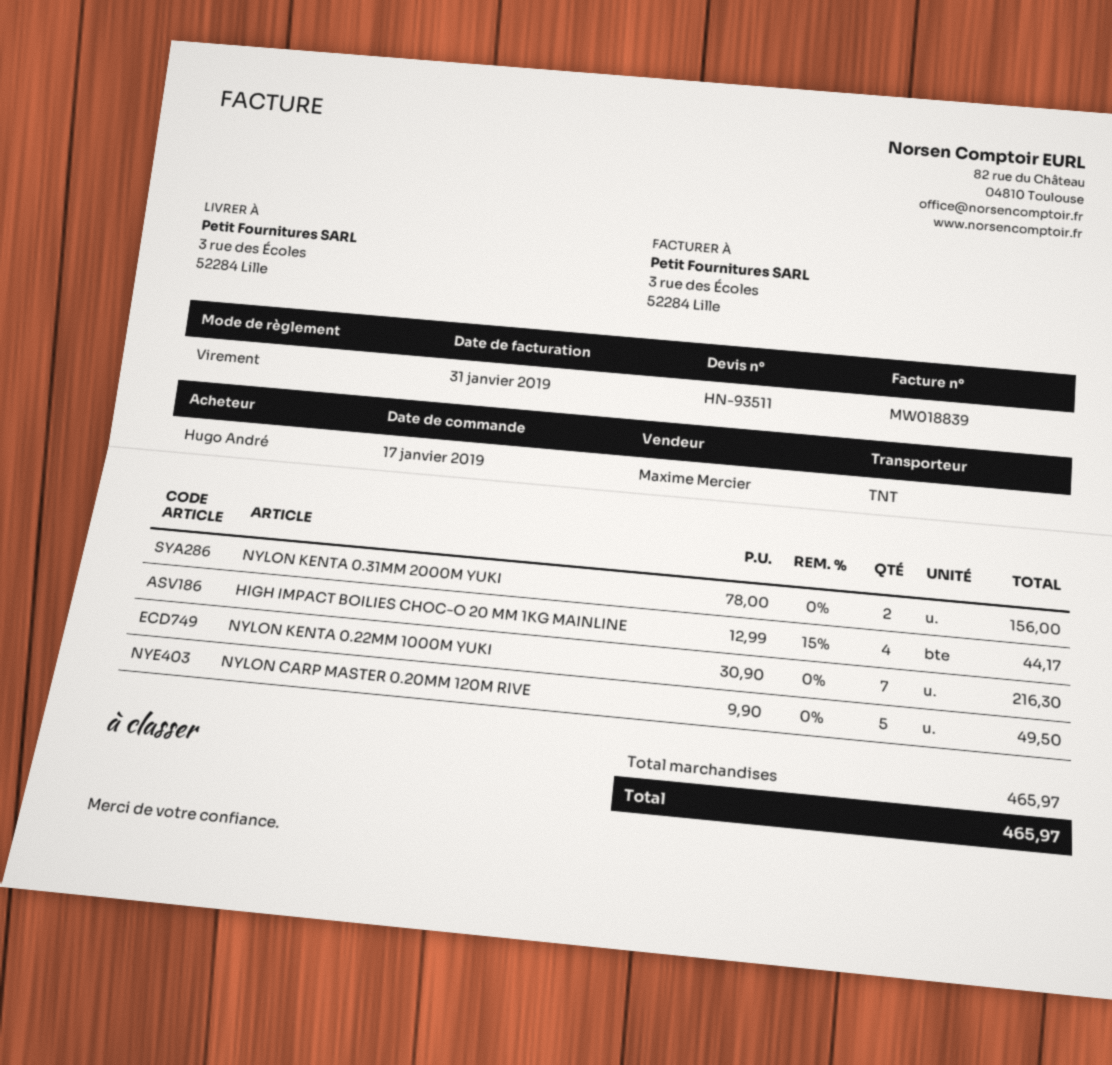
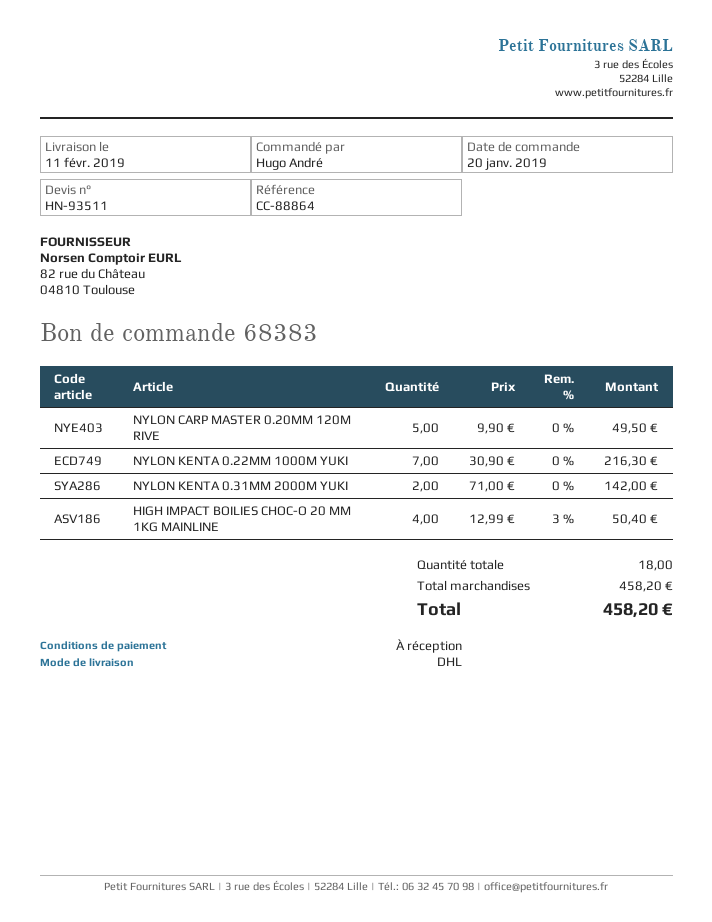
order date: 2019-01-17 -> 2019-01-20
shipping method: TNT -> DHL
NYLON KENTA 0.31MM 2000M YUKI: 2 x 78.00 = 156.00 -> 2 x 71.00 = 142.00
HIGH IMPACT BOILIES CHOC-O 20 MM 1KG MAINLINE: 4 x 12.99 - 15% = 44.17 -> 4 x 12.99 - 3% = 50.40
subtotal: 465.97 -> 458.20
total: 465.97 -> 458.20

